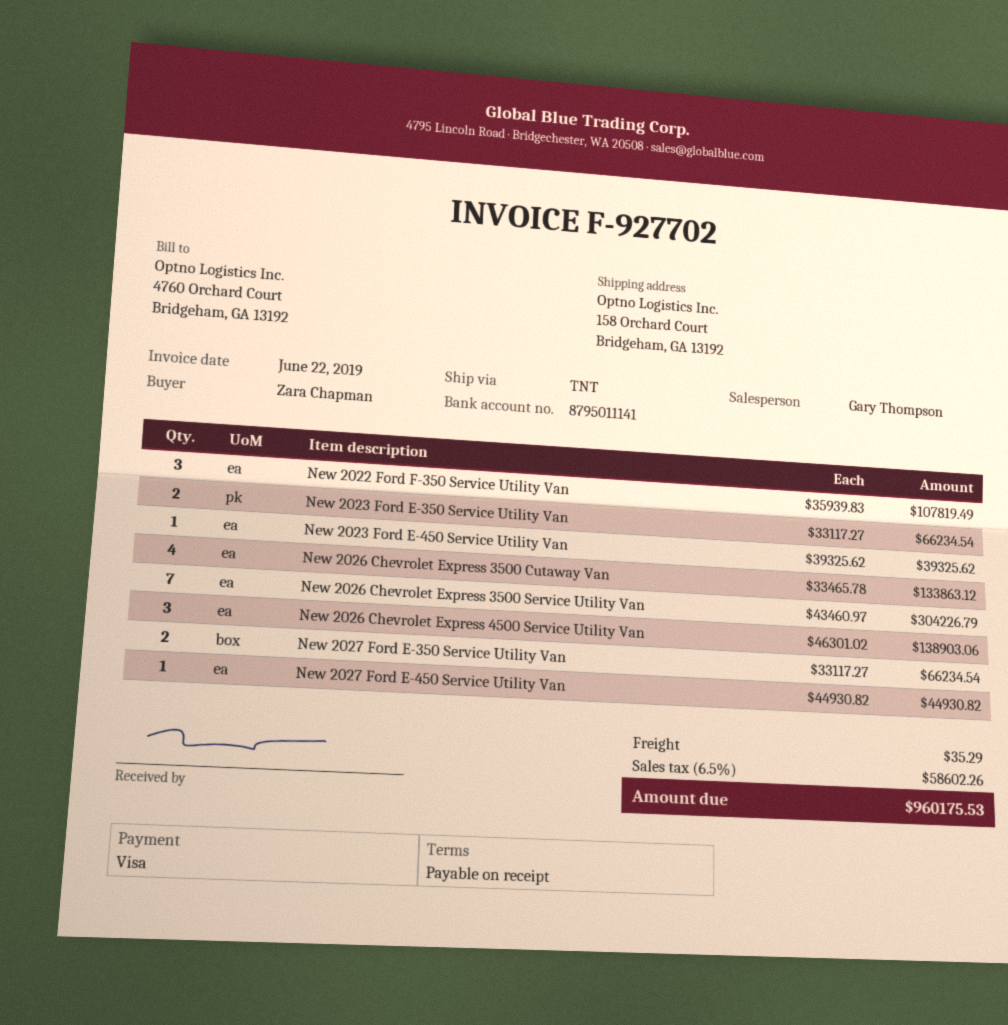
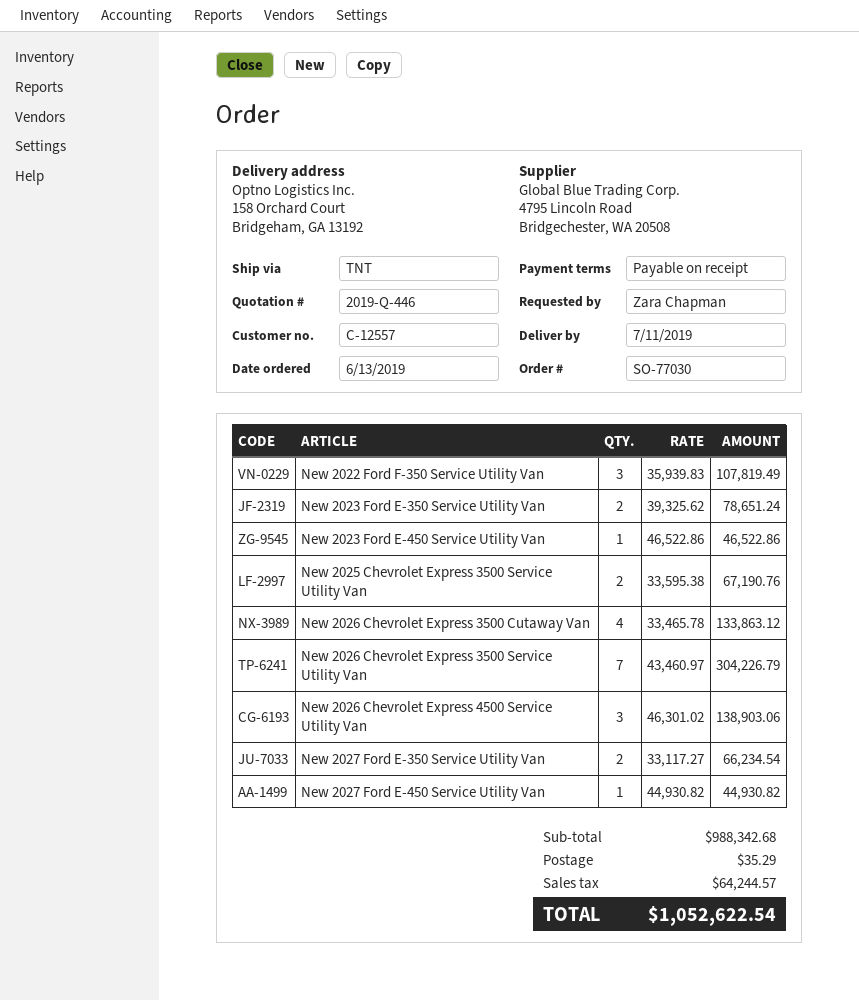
New 2023 Ford E-350 Service Utility Van: 2 x 33117.27 = 66234.54 -> 2 x 39325.62 = 78651.24
New 2023 Ford E-450 Service Utility Van: 1 x 39325.62 = 39325.62 -> 1 x 46522.86 = 46522.86
New 2025 Chevrolet Express 3500 Service Utility Van: none -> 2 x 33595.38 = 67190.76
tax: 58602.26 -> 64244.57
total: 960175.53 -> 1052622.54

